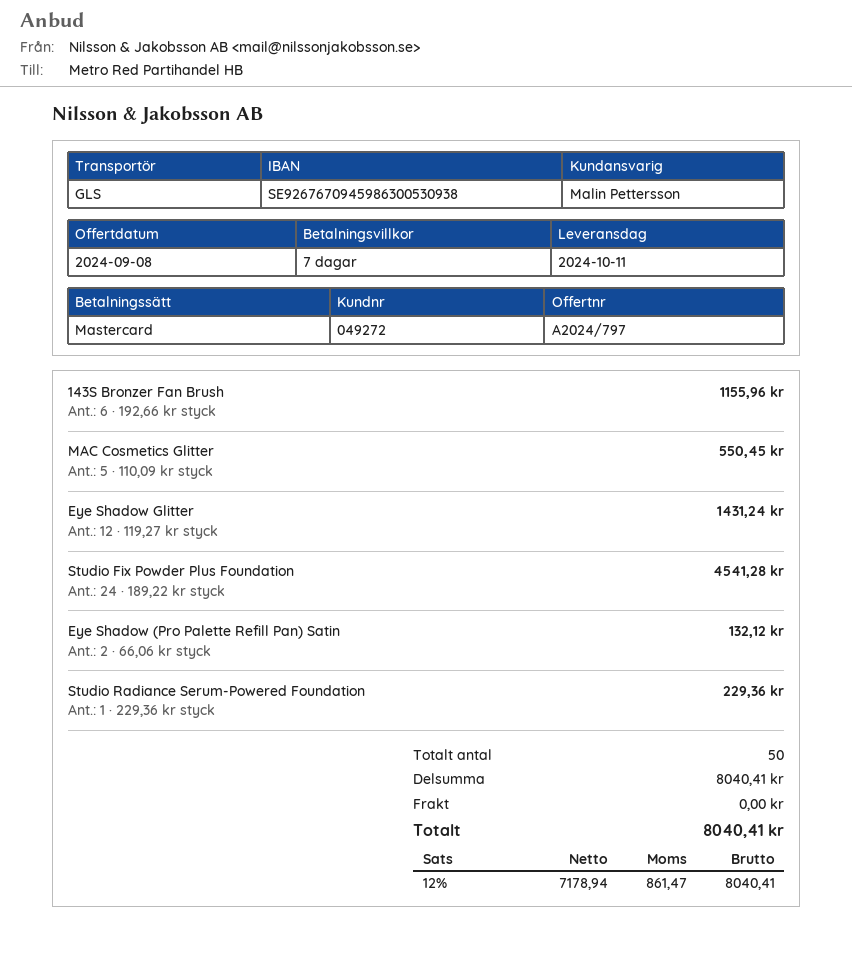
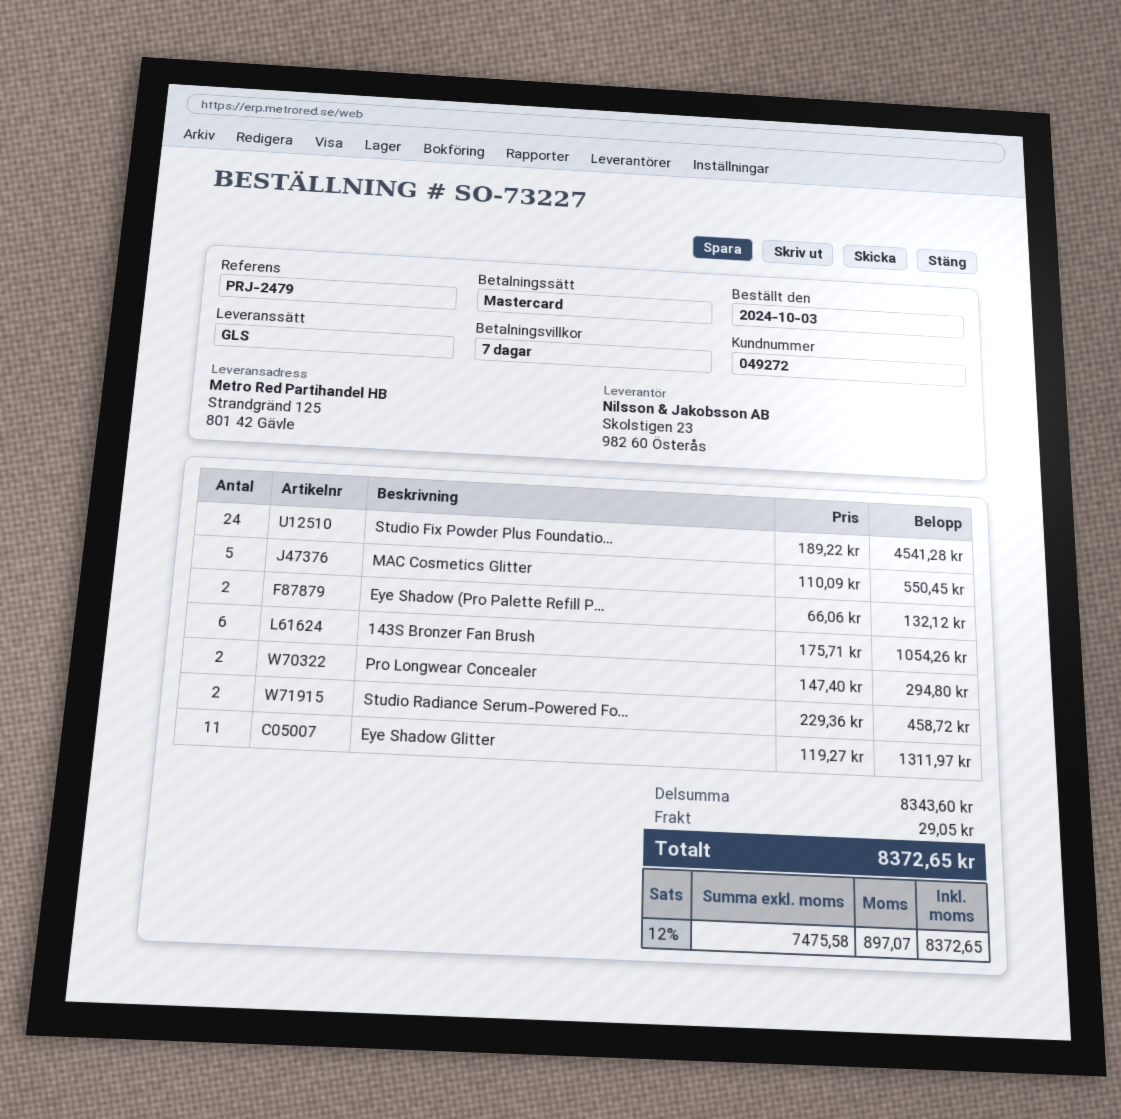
143S Bronzer Fan Brush: 6 x 192.66 = 1155.96 -> 6 x 175.71 = 1054.26
Eye Shadow Glitter: 12 x 119.27 = 1431.24 -> 11 x 119.27 = 1311.97
Studio Radiance Serum-Powered Foundation: 1 x 229.36 = 229.36 -> 2 x 229.36 = 458.72
Pro Longwear Concealer: none -> 2 x 147.40 = 294.80
subtotal: 8040.41 -> 8343.60
shipping: 0.00 -> 29.05
net: 7178.94 -> 7475.58
tax: 12% = 861.47 -> 12% = 897.07
total: 8040.41 -> 8372.65

